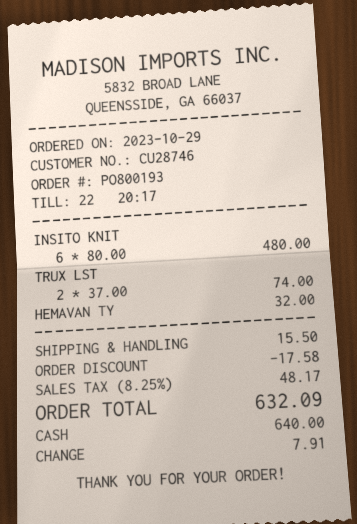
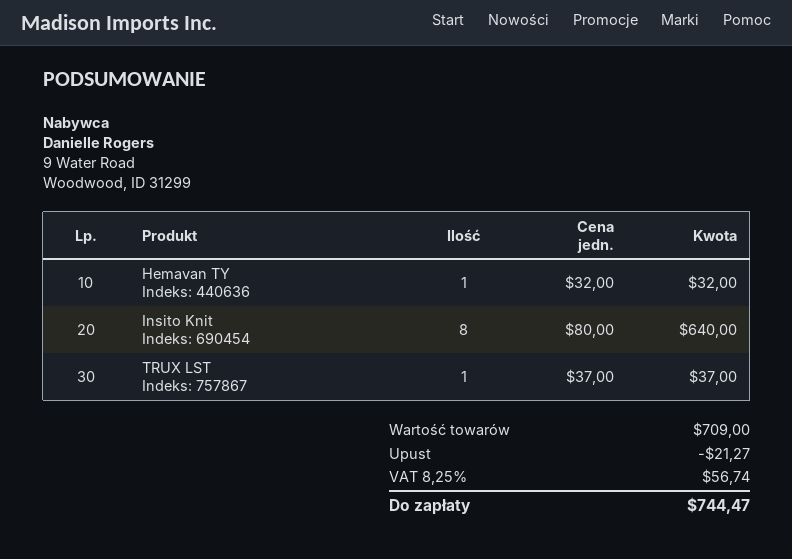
INSITO KNIT: 6 x 80.00 = 480.00 -> 8 x 80.00 = 640.00
TRUX LST: 2 x 37.00 = 74.00 -> 1 x 37.00 = 37.00
discount: 17.58 -> 21.27
shipping: 15.50 -> none
tax: 8.25% = 48.17 -> 8.25% = 56.74
total: 632.09 -> 744.47

